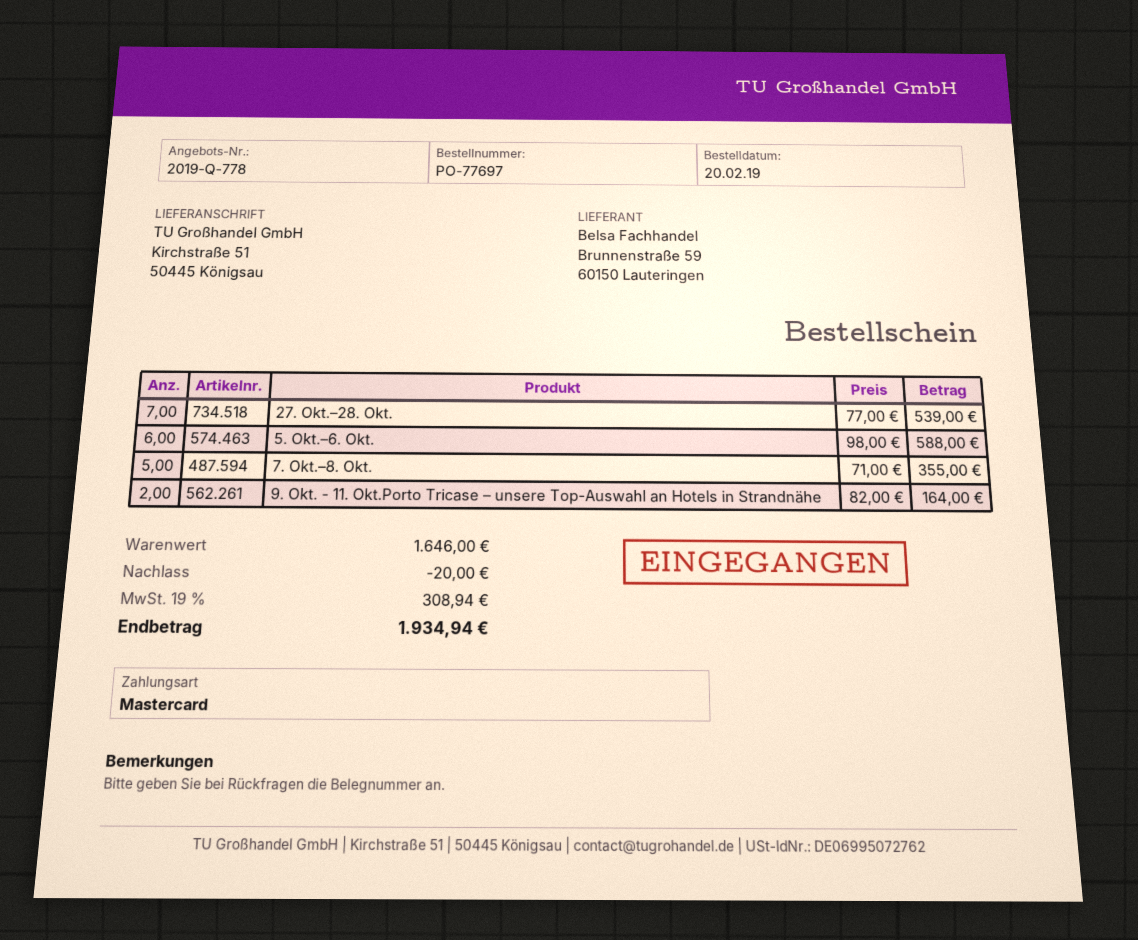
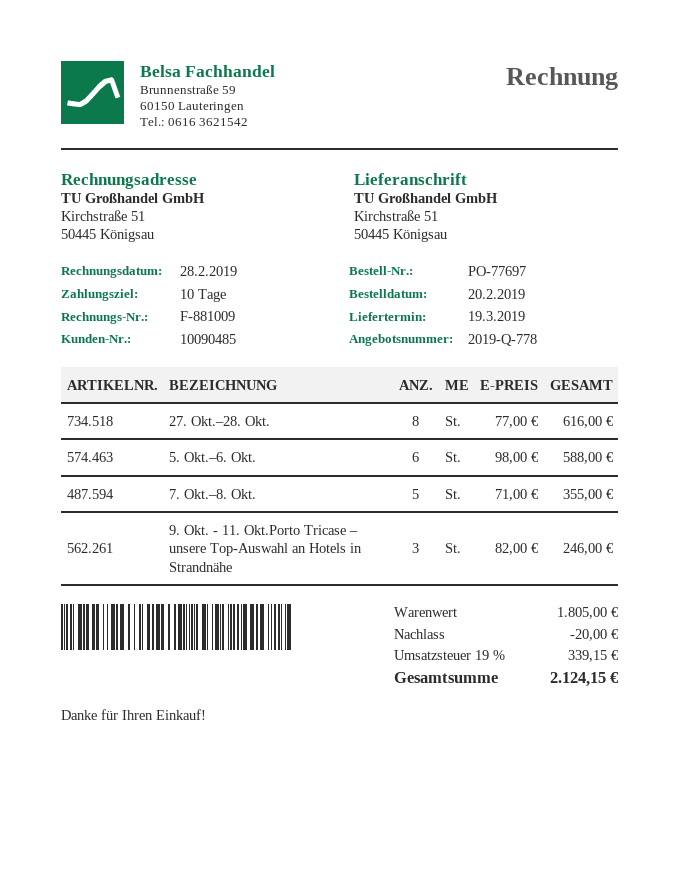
27. Okt.–28. Okt.: 7 x 77.00 = 539.00 -> 8 x 77.00 = 616.00
9. Okt. - 11. Okt.Porto Tricase – unsere Top-Auswahl an Hotels in Strandnähe: 2 x 82.00 = 164.00 -> 3 x 82.00 = 246.00
subtotal: 1646.00 -> 1805.00
tax: 19% = 308.94 -> 19% = 339.15
total: 1934.94 -> 2124.15

